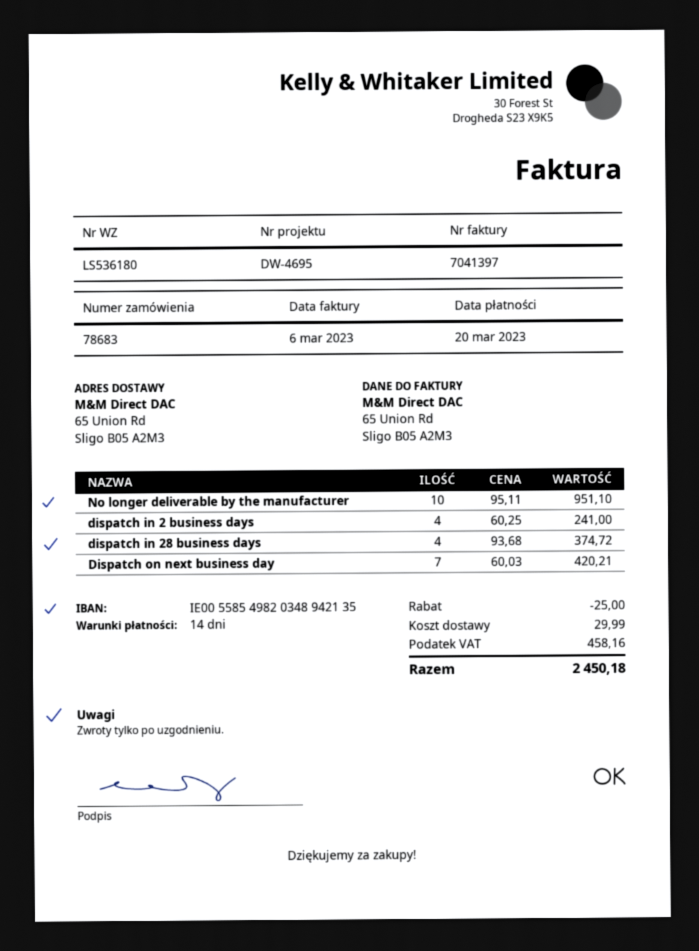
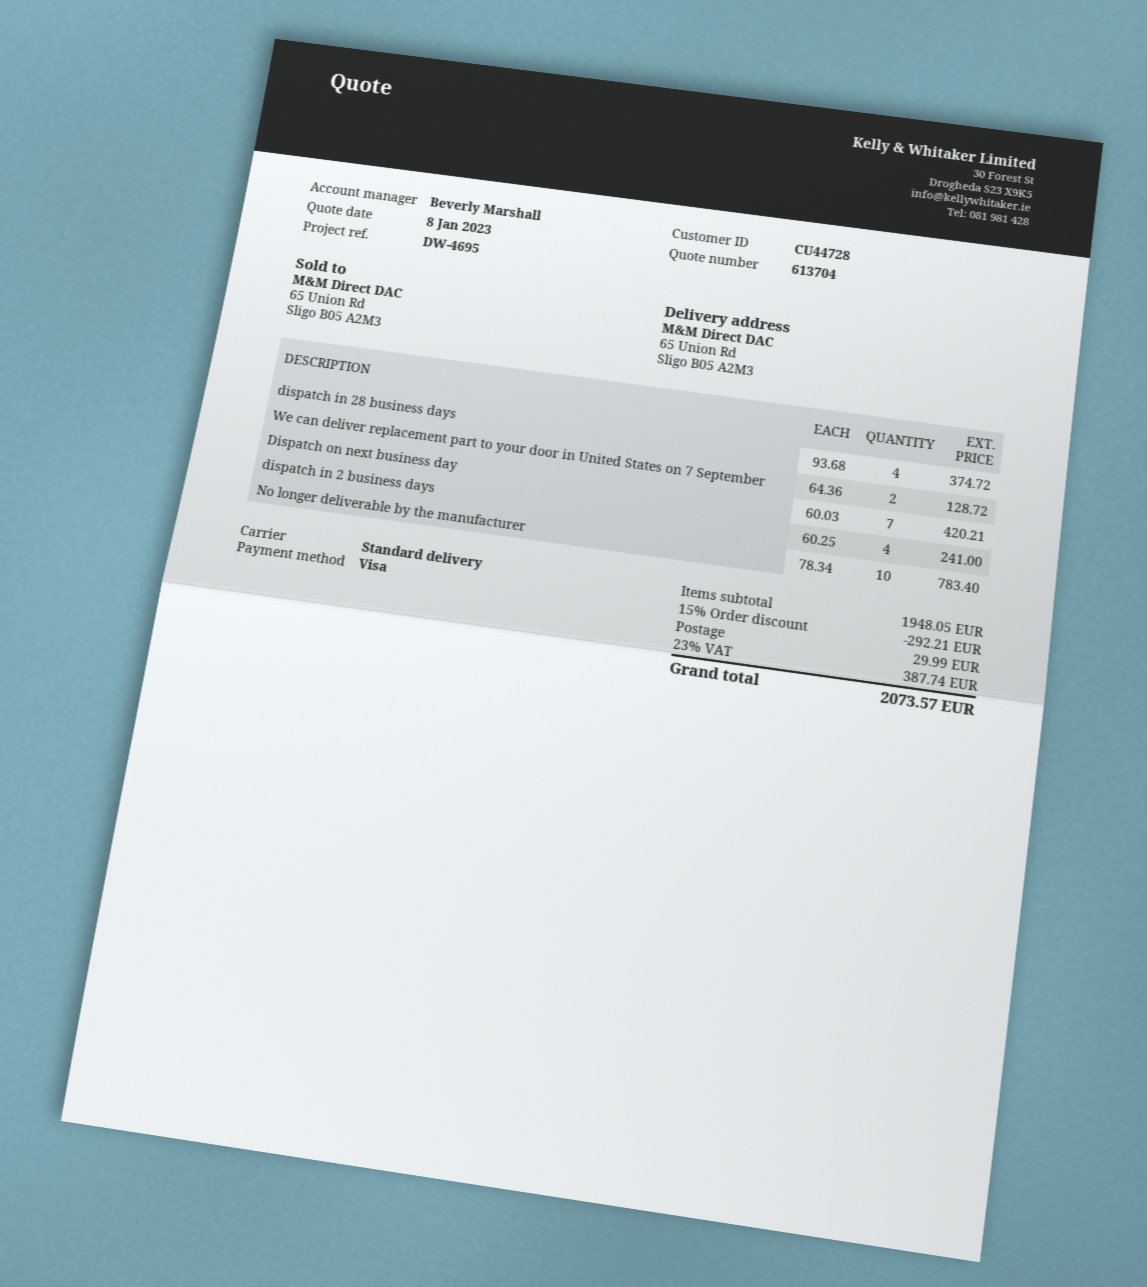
No longer deliverable by the manufacturer: 10 x 95.11 = 951.10 -> 10 x 78.34 = 783.40
We can deliver replacement part to your door in United States on 7 September: none -> 2 x 64.36 = 128.72
discount: 25.00 -> 292.21
tax: 458.16 -> 387.74
total: 2450.18 -> 2073.57

